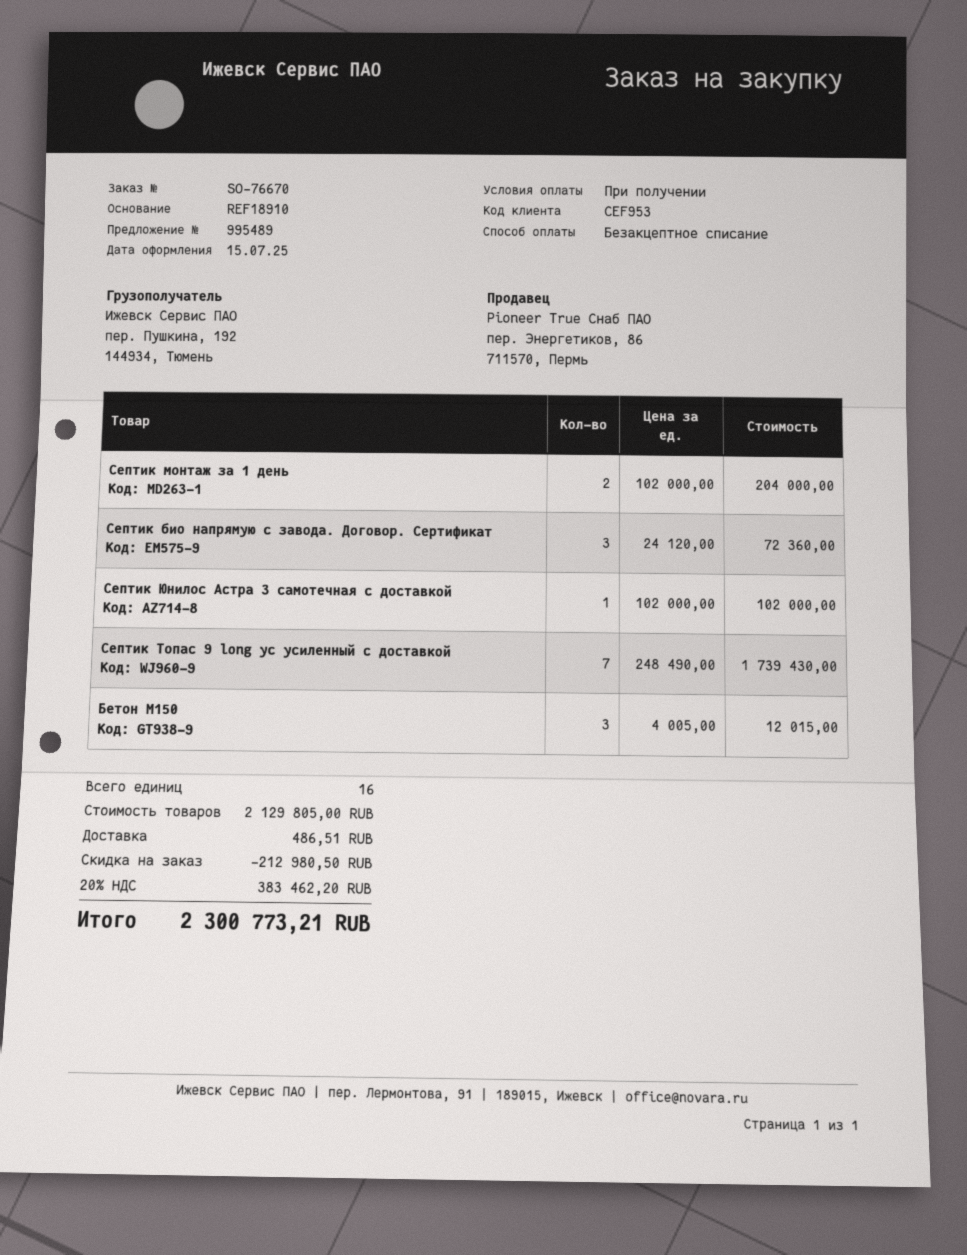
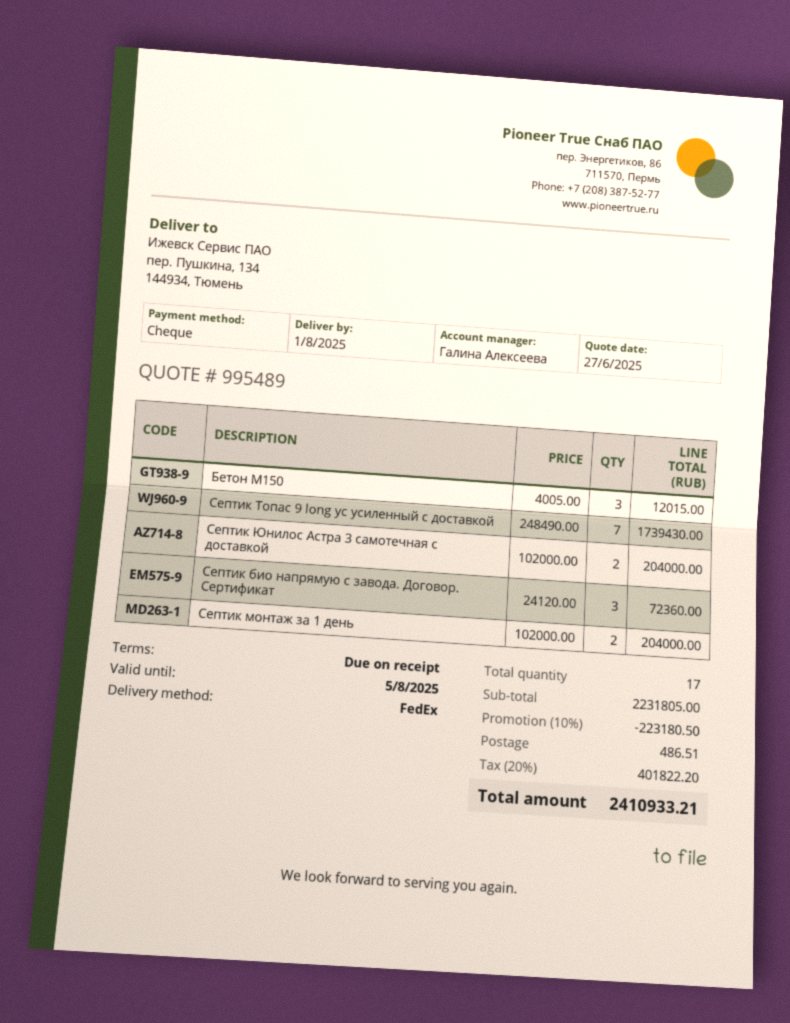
payment method: direct debit -> cheque
ship to: пер. Пушкина, 192, 144934, Тюмень -> пер. Пушкина, 134, 144934, Тюмень
Септик Юнилос Астра 3 самотечная с доставкой: 1 x 102000.00 = 102000.00 -> 2 x 102000.00 = 204000.00
total quantity: 16 -> 17
subtotal: 2129805.00 -> 2231805.00
discount: 212980.50 -> 223180.50
tax: 20% = 383462.20 -> 20% = 401822.20
total: 2300773.21 -> 2410933.21

